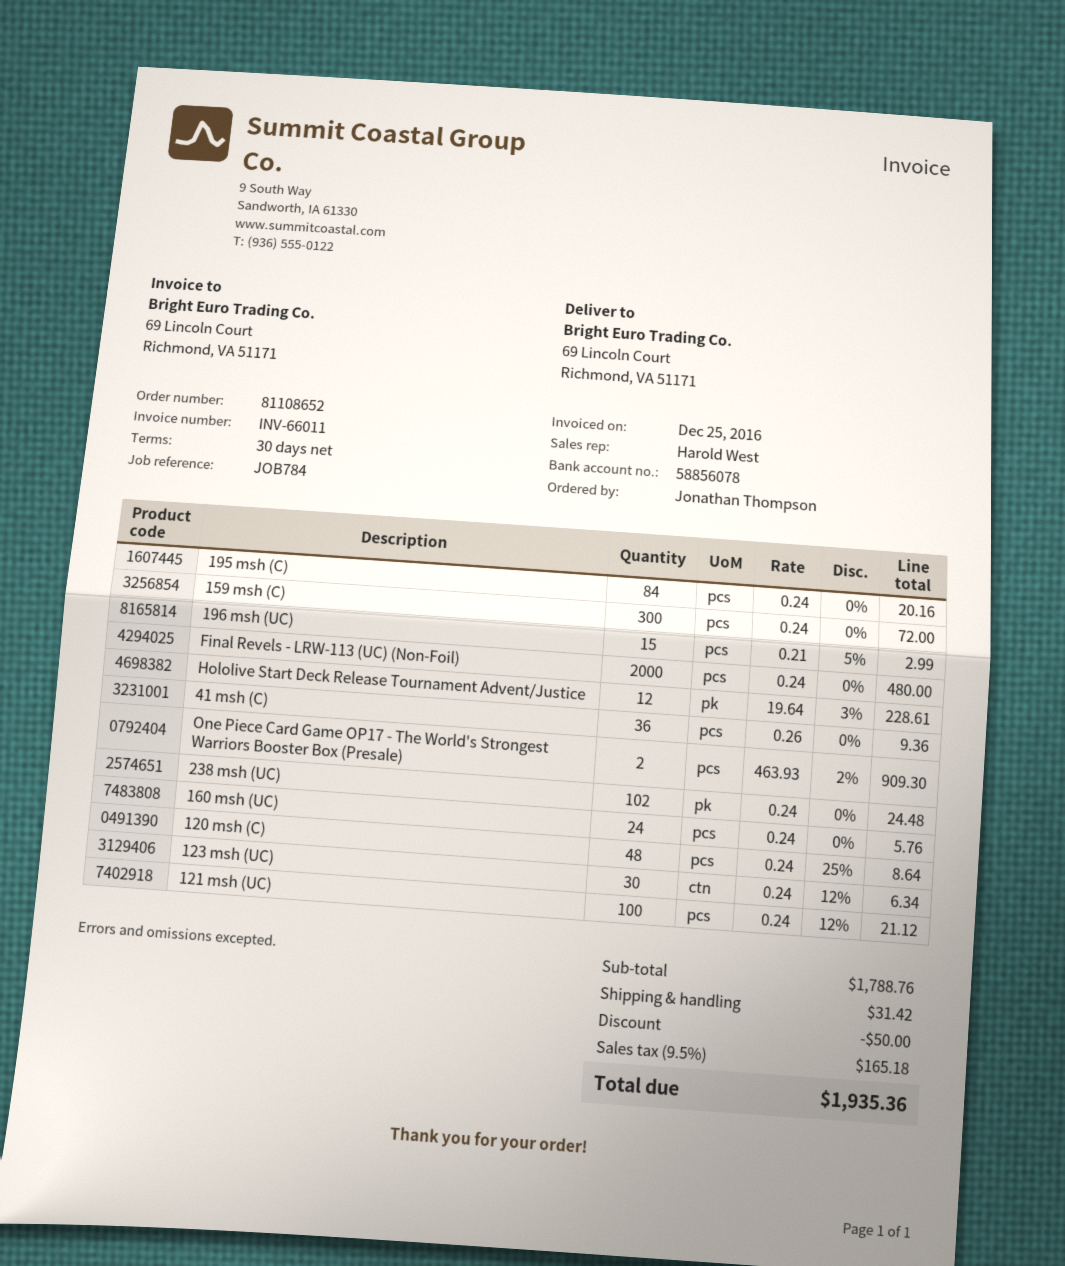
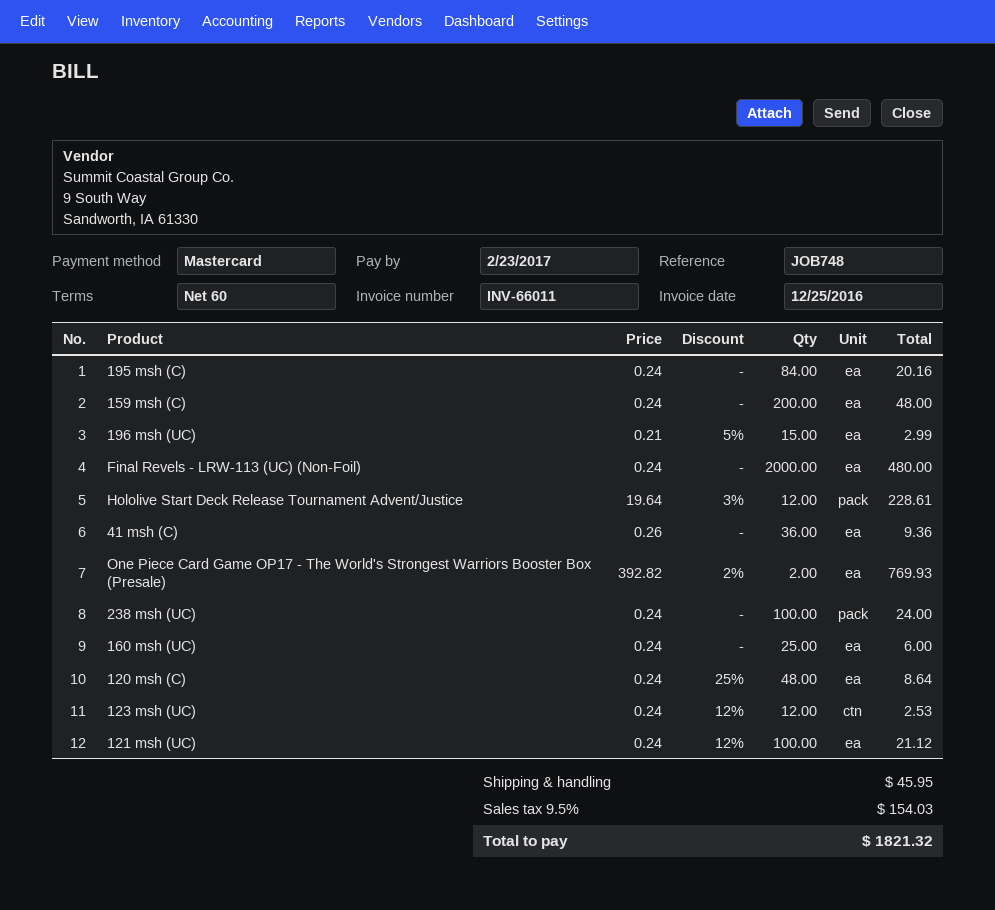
payment terms: 30 days -> 60 days
reference: JOB784 -> JOB748
159 msh (C): 300 x 0.24 = 72.00 -> 200 x 0.24 = 48.00
One Piece Card Game OP17 - The World's Strongest Warriors Booster Box (Presale): 2 x 463.93 - 2% = 909.30 -> 2 x 392.82 - 2% = 769.93
238 msh (UC): 102 x 0.24 = 24.48 -> 100 x 0.24 = 24.00
160 msh (UC): 24 x 0.24 = 5.76 -> 25 x 0.24 = 6.00
123 msh (UC): 30 x 0.24 - 12% = 6.34 -> 12 x 0.24 - 12% = 2.53
discount: 50.00 -> none
shipping: 31.42 -> 45.95
tax: 9.5% = 165.18 -> 9.5% = 154.03
total: 1935.36 -> 1821.32

